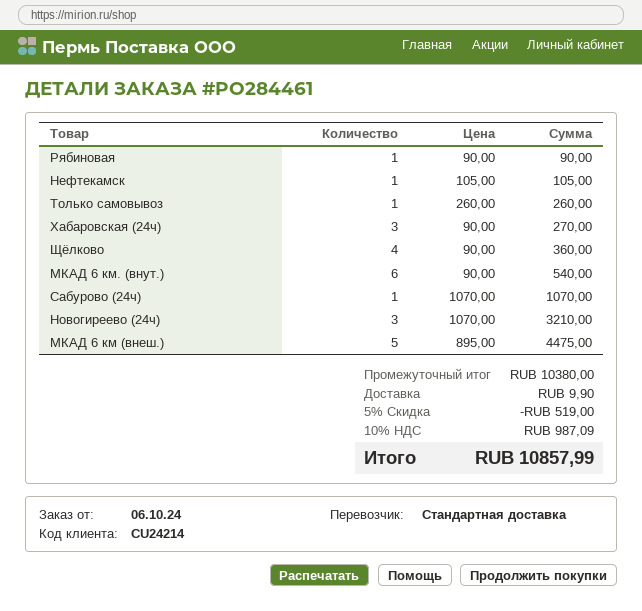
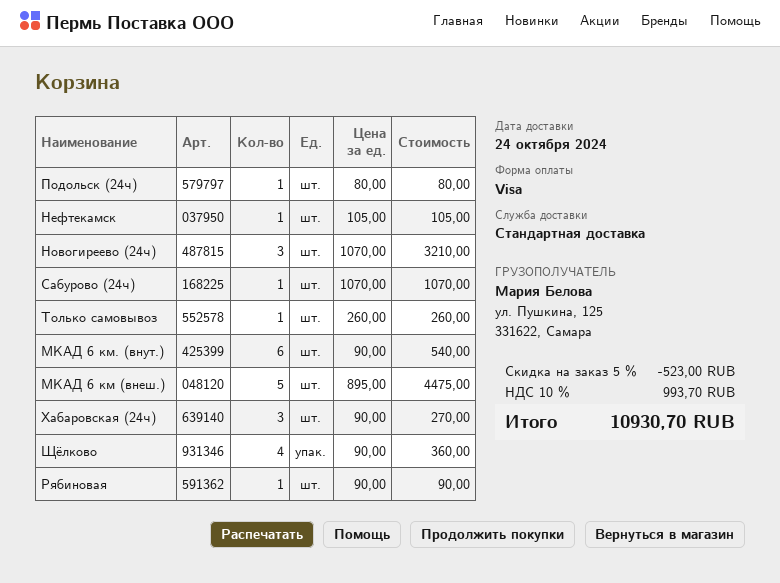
Подольск (24ч): none -> 1 x 80.00 = 80.00
discount: 5% = 519.00 -> 5% = 523.00
shipping: 9.90 -> none
tax: 10% = 987.09 -> 10% = 993.70
total: 10857.99 -> 10930.70

